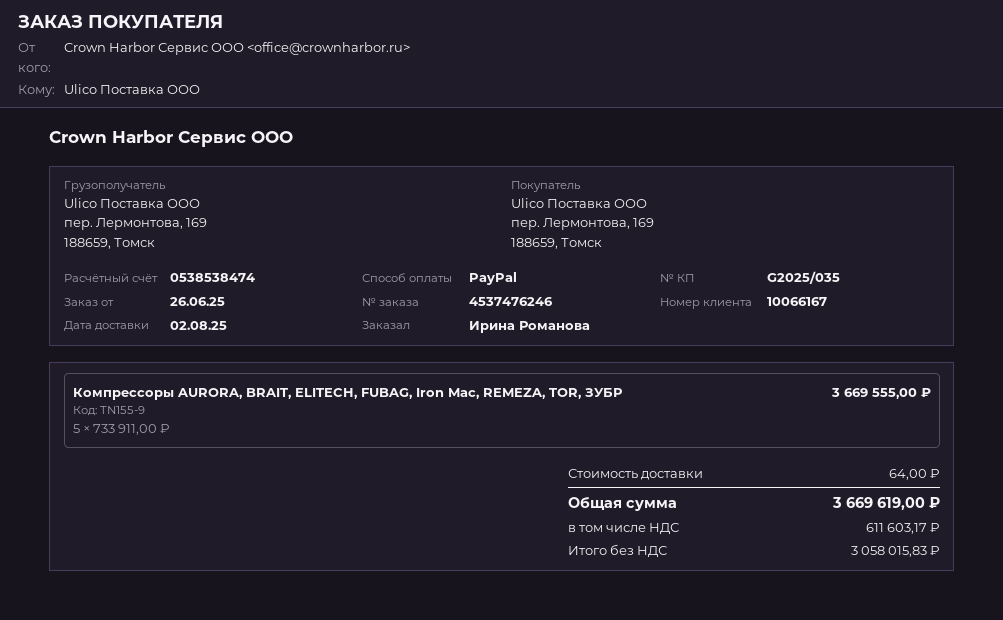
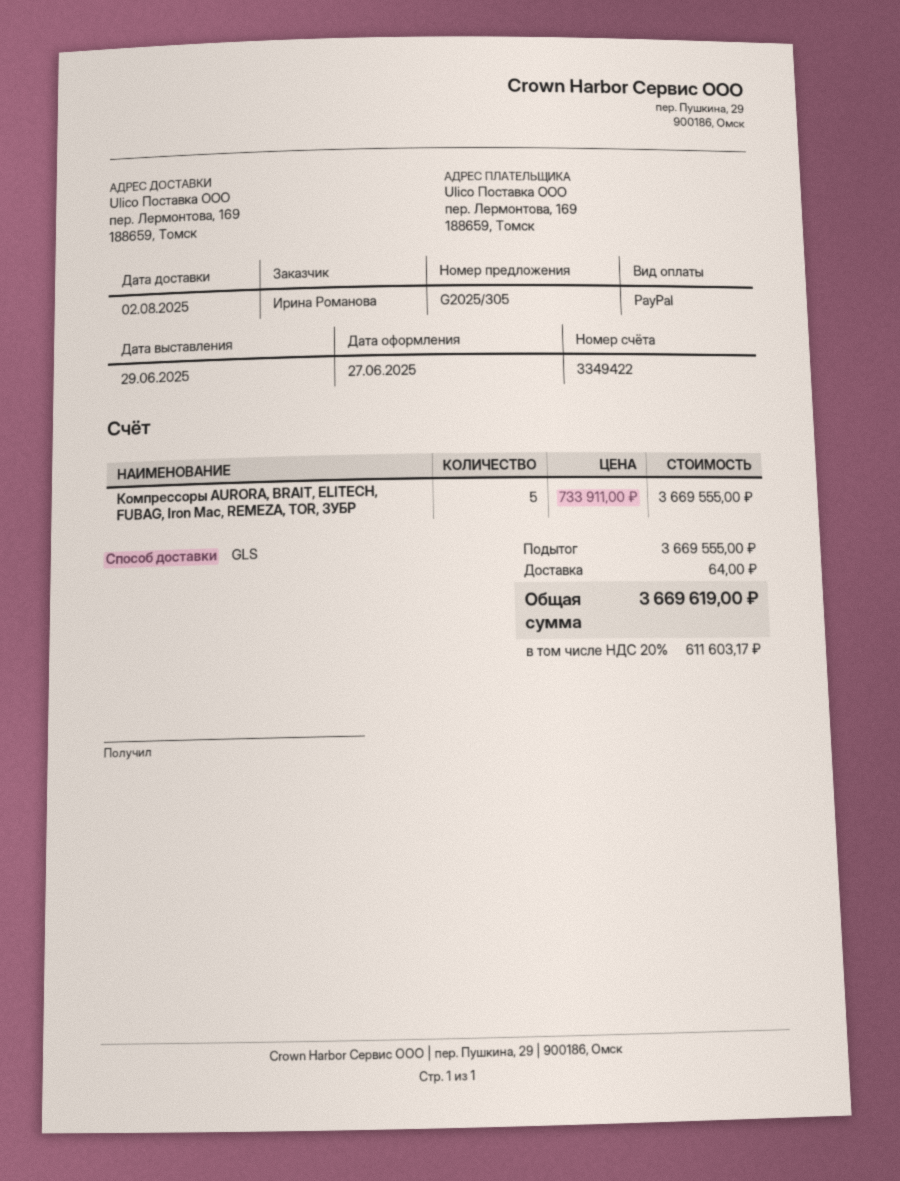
quote number: G2025/035 -> G2025/305
order date: 2025-06-26 -> 2025-06-27

